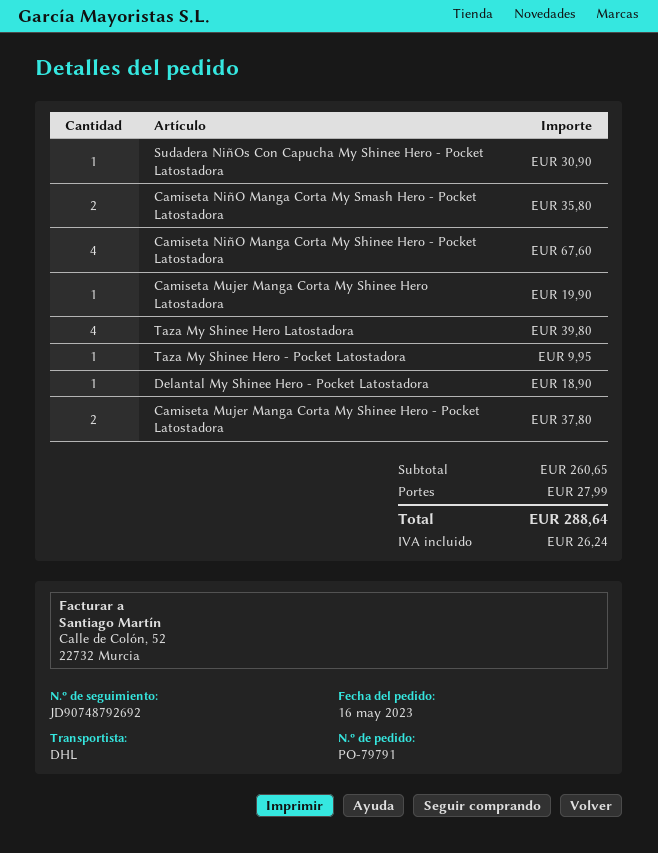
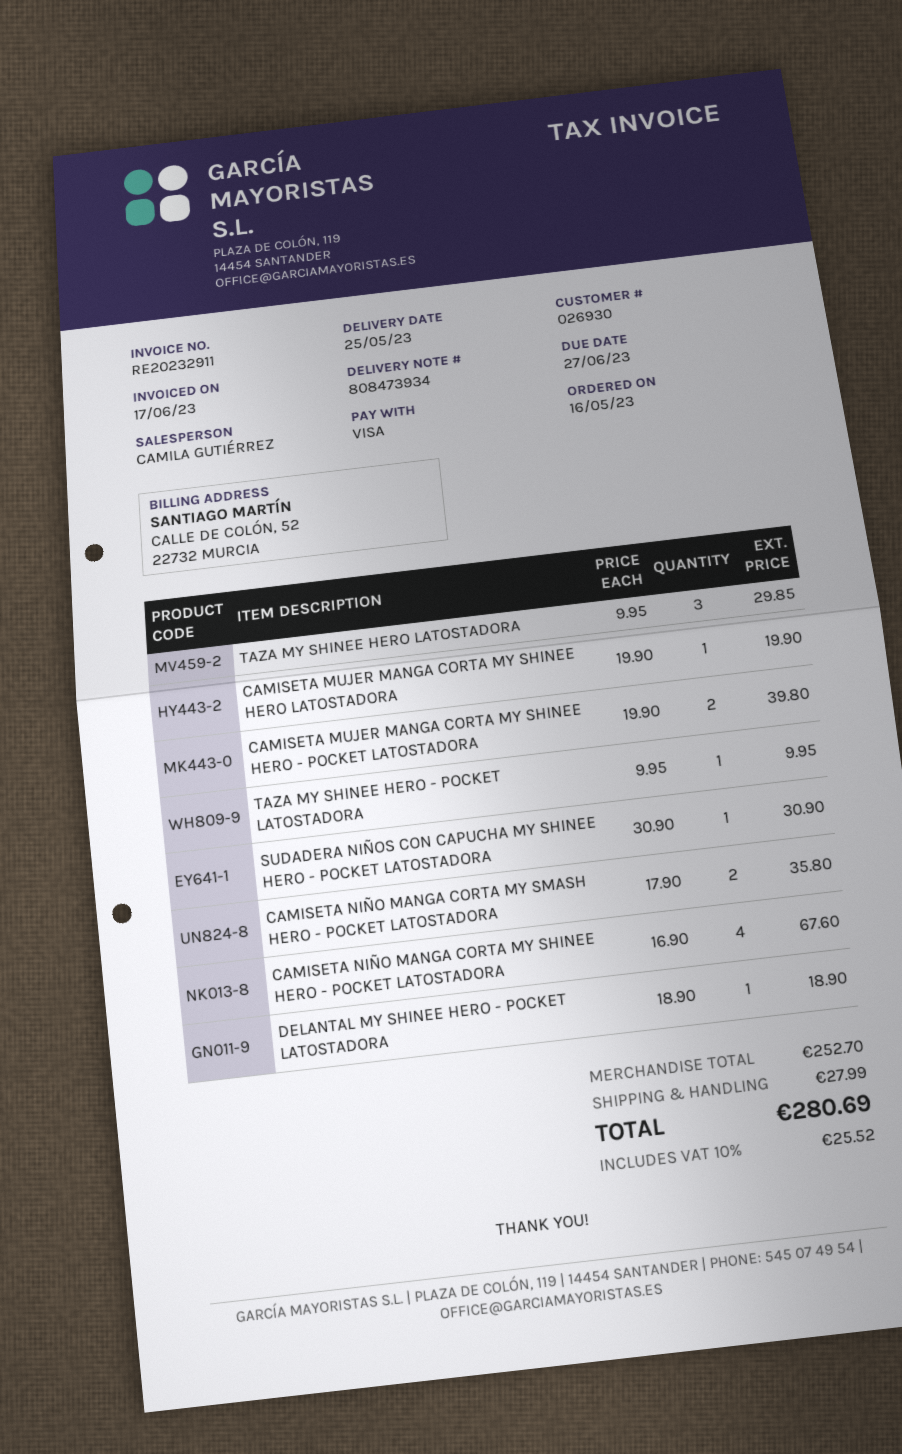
Taza My Shinee Hero Latostadora: 4 for 39.80 -> 3 for 29.85
Camiseta Mujer Manga Corta My Shinee Hero - Pocket Latostadora: 2 for 37.80 -> 2 for 39.80
subtotal: 260.65 -> 252.70
tax: 26.24 -> 25.52
total: 288.64 -> 280.69

